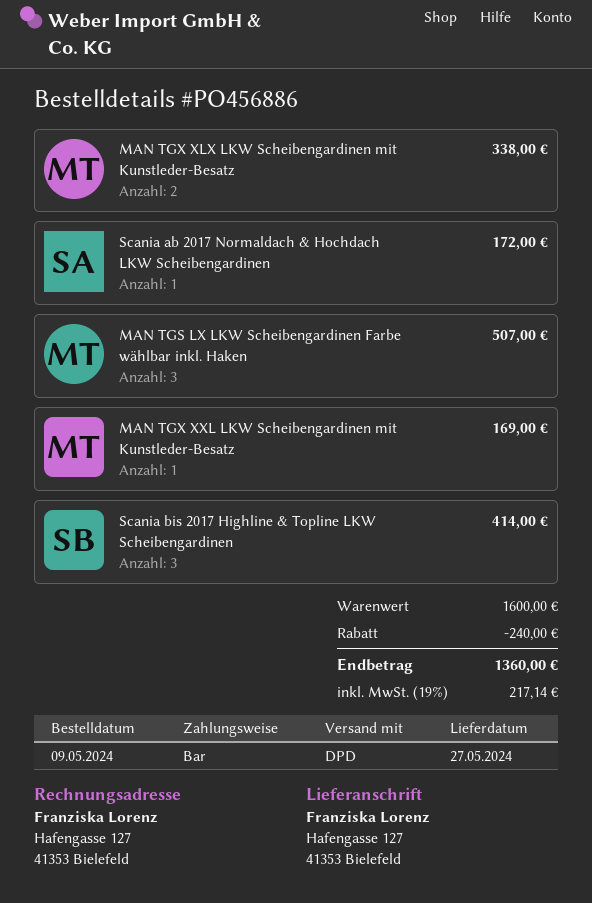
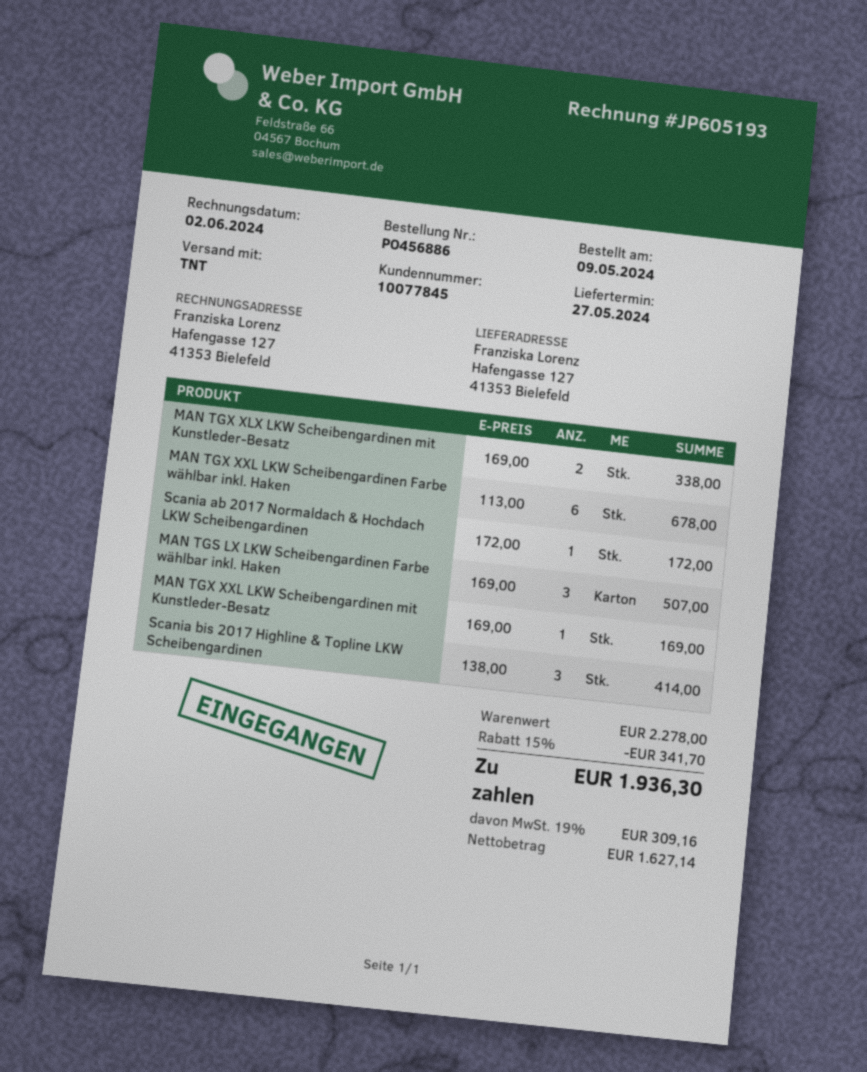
shipping method: DPD -> TNT
MAN TGX XXL LKW Scheibengardinen Farbe wählbar inkl. Haken: none -> 6 for 678.00
subtotal: 1600.00 -> 2278.00
discount: 240.00 -> 341.70
tax: 19% = 217.14 -> 19% = 309.16
total: 1360.00 -> 1936.30

